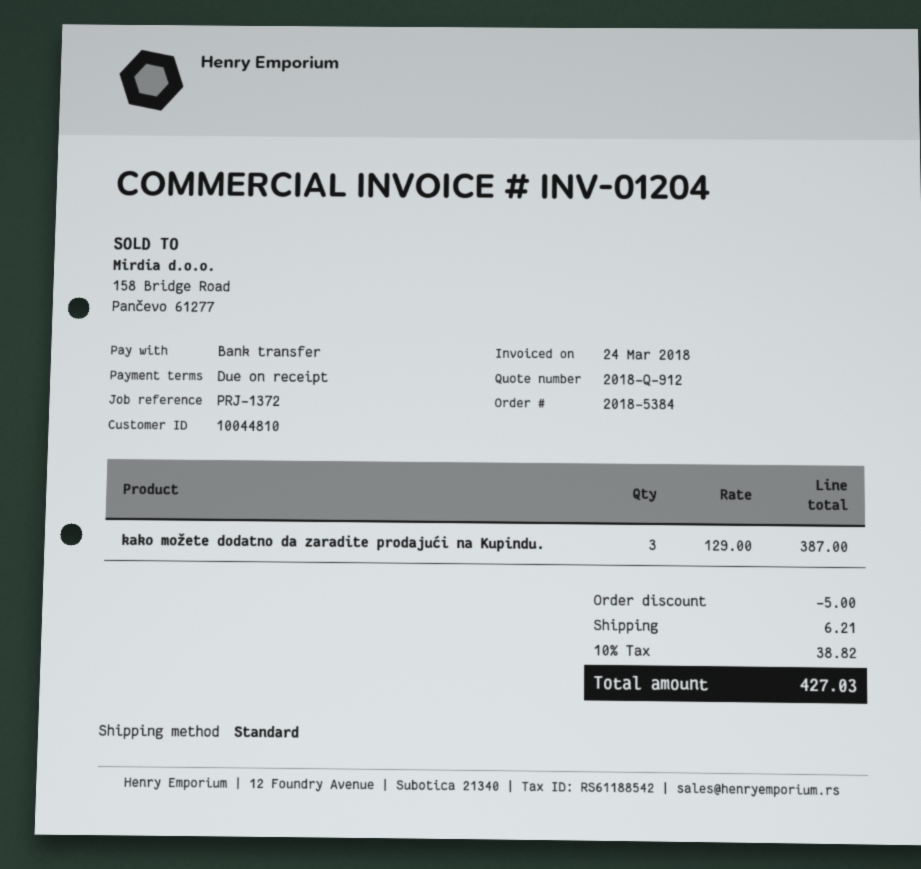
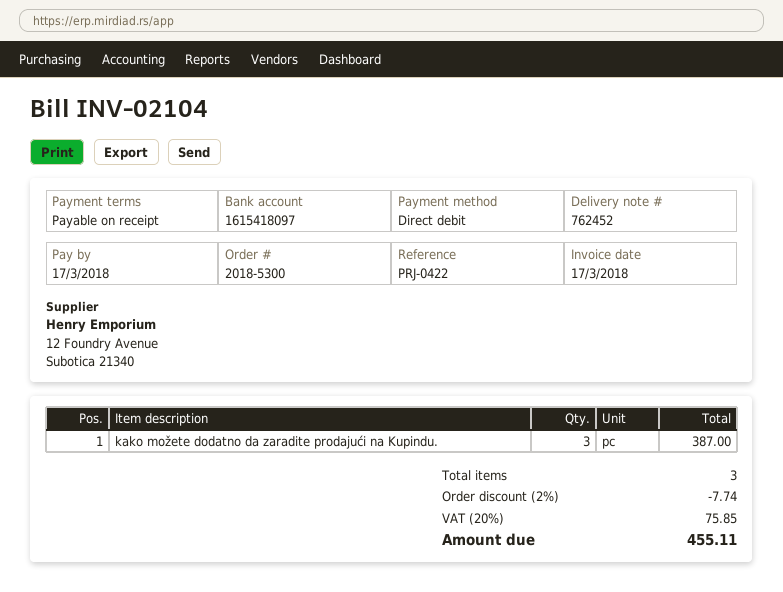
order number: 2018-5384 -> 2018-5300
invoice number: INV-01204 -> INV-02104
invoice date: 2018-03-24 -> 2018-03-17
reference: PRJ-1372 -> PRJ-0422
payment method: bank transfer -> direct debit
discount: 5.00 -> 7.74
shipping: 6.21 -> none
tax: 10% = 38.82 -> 20% = 75.85
total: 427.03 -> 455.11

